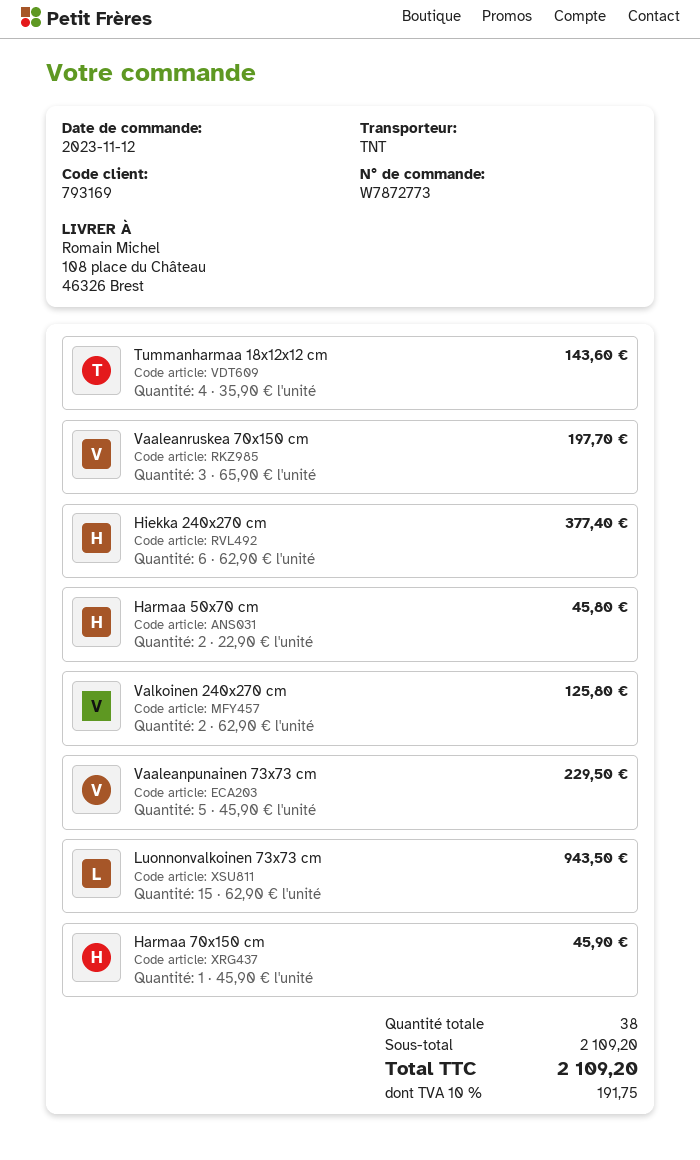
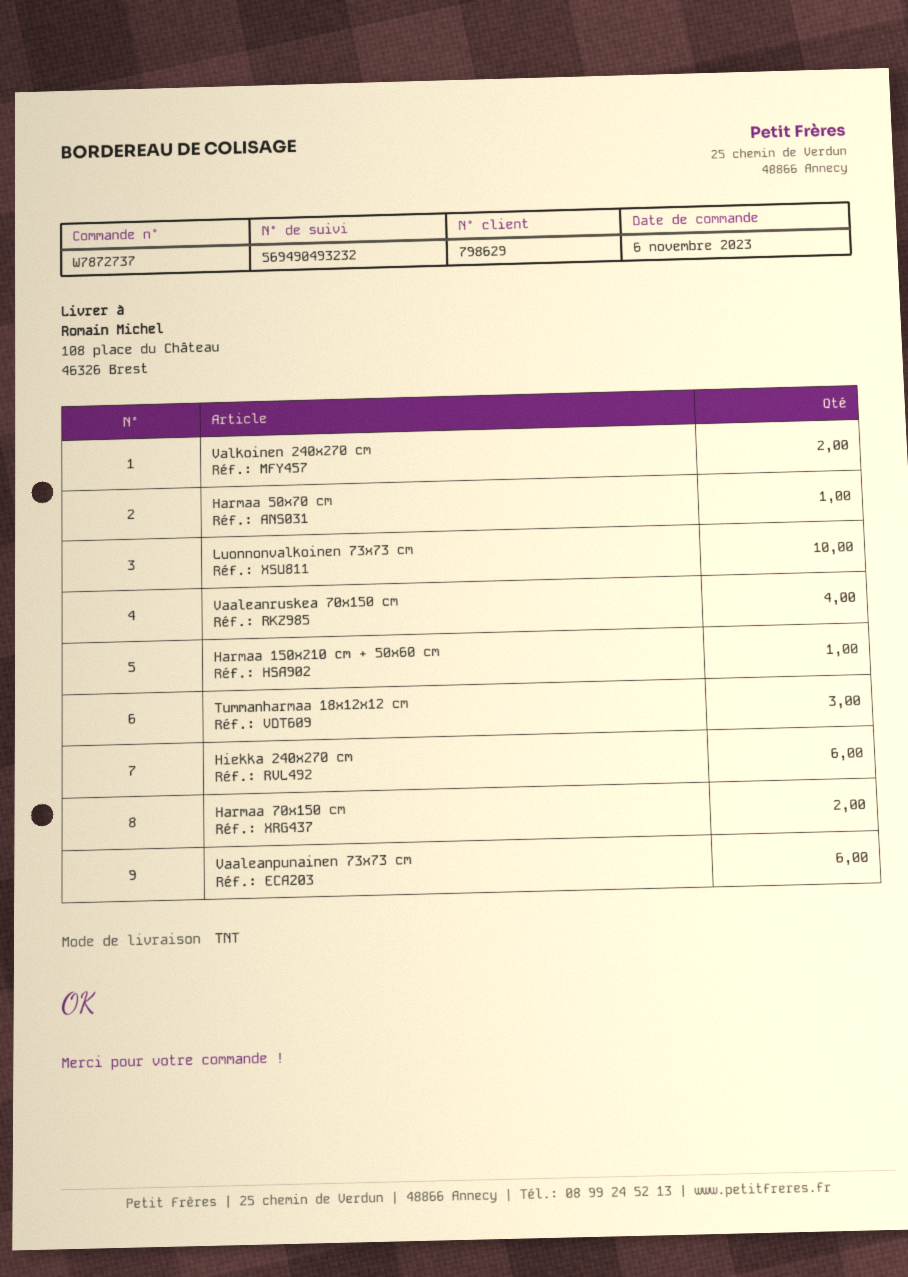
order number: W7872773 -> W7872737
order date: 2023-11-12 -> 2023-11-06
customer number: 793169 -> 798629
Tummanharmaa 18x12x12 cm: 4 -> 3
Vaaleanruskea 70x150 cm: 3 -> 4
Harmaa 50x70 cm: 2 -> 1
Vaaleanpunainen 73x73 cm: 5 -> 6
Luonnonvalkoinen 73x73 cm: 15 -> 10
Harmaa 70x150 cm: 1 -> 2
Harmaa 150x210 cm + 50x60 cm: none -> 1

